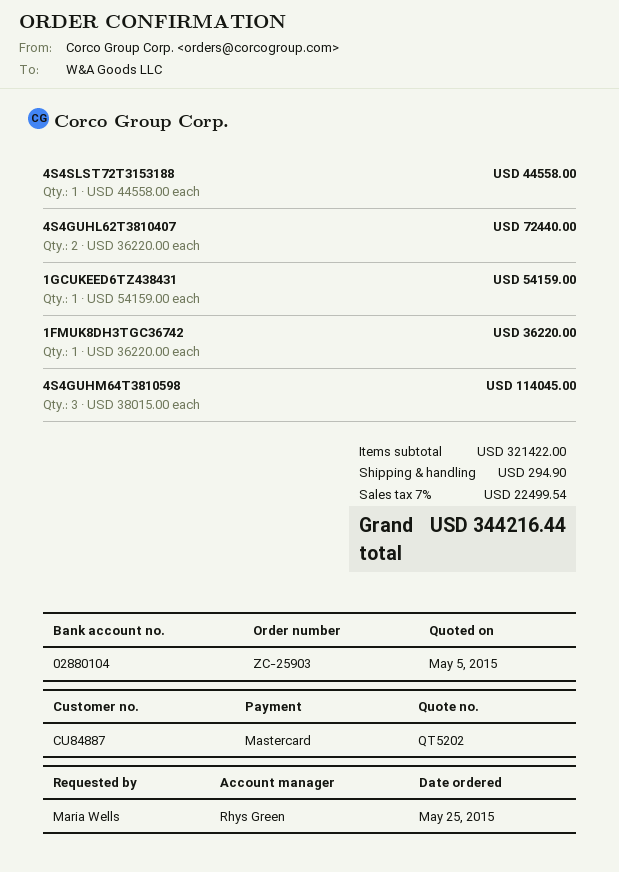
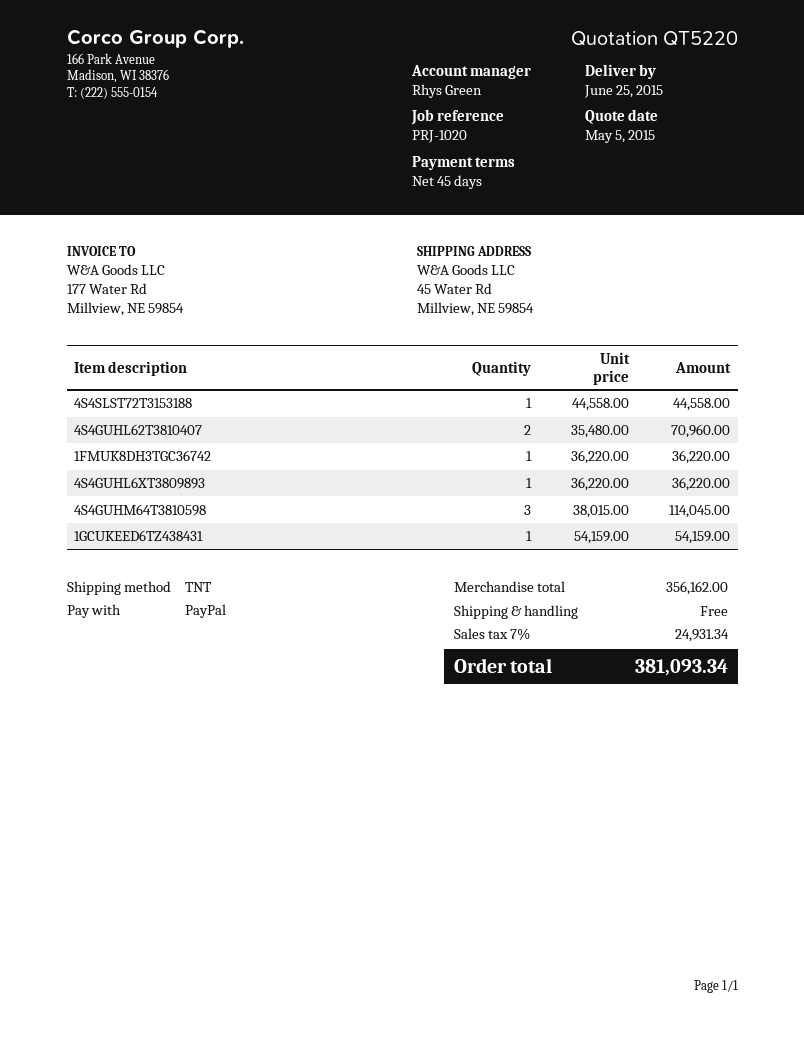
quote number: QT5202 -> QT5220
payment method: Mastercard -> PayPal
4S4GUHL62T3810407: 2 x 36220.00 = 72440.00 -> 2 x 35480.00 = 70960.00
4S4GUHL6XT3809893: none -> 1 x 36220.00 = 36220.00
subtotal: 321422.00 -> 356162.00
shipping: 294.90 -> 0.00
tax: 7% = 22499.54 -> 7% = 24931.34
total: 344216.44 -> 381093.34

